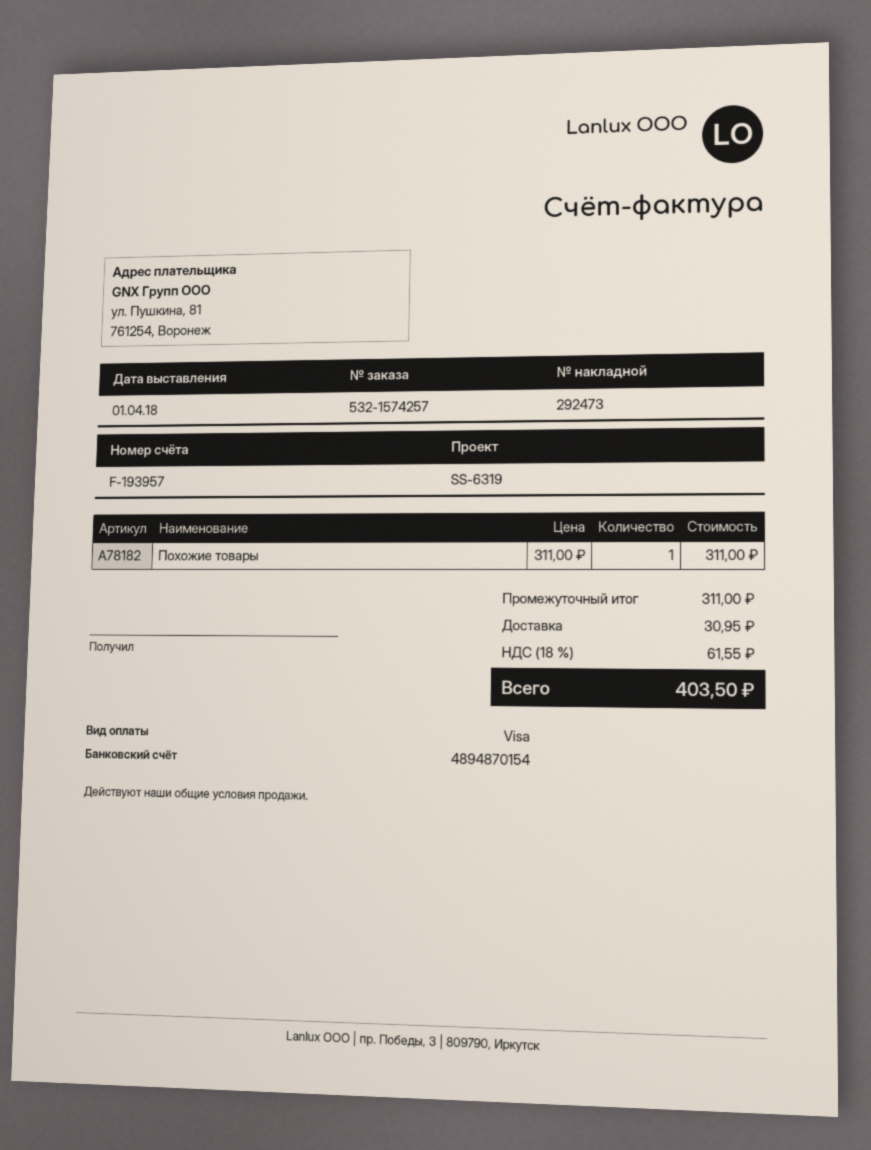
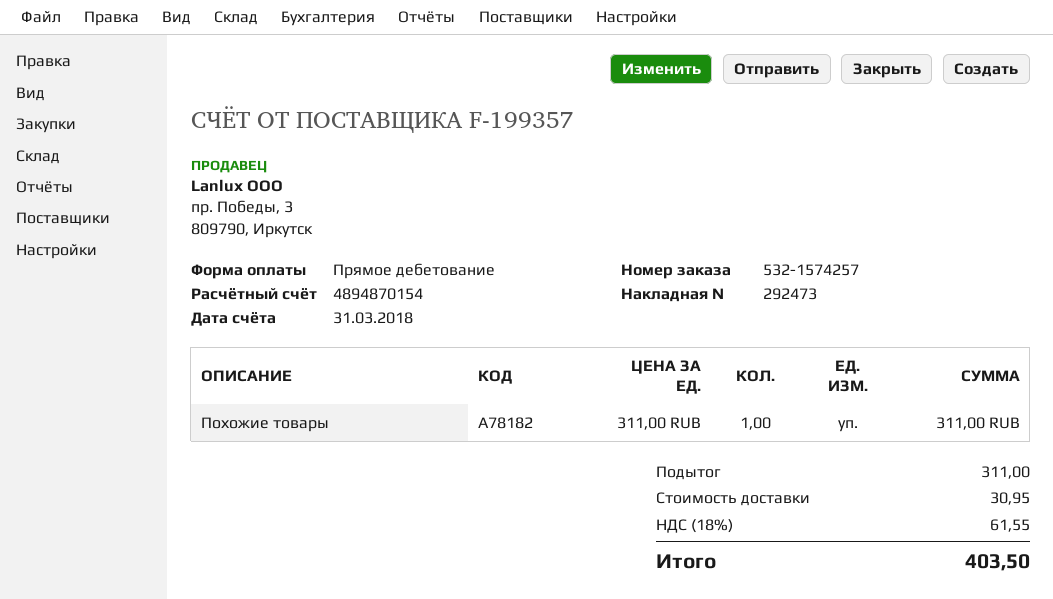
invoice number: F-193957 -> F-199357
invoice date: 2018-04-01 -> 2018-03-31
payment method: Visa -> direct debit

